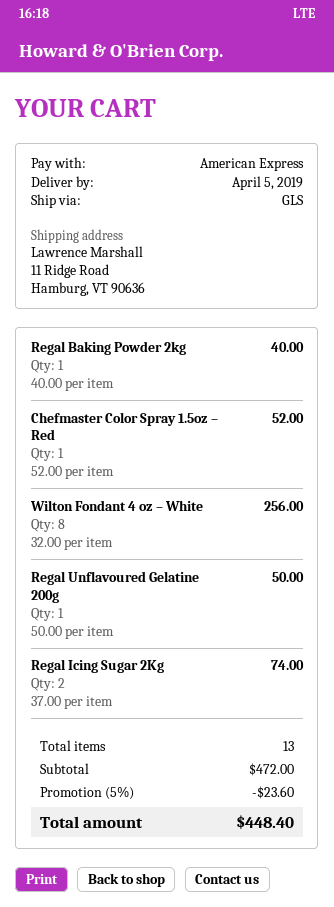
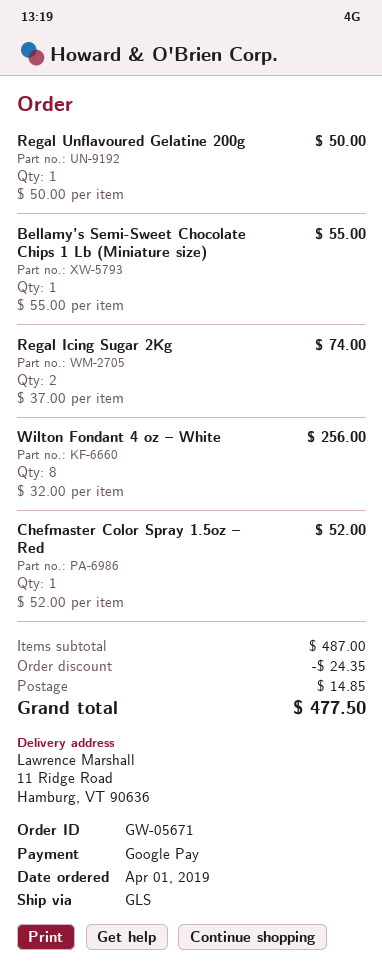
payment method: American Express -> Google Pay
Regal Baking Powder 2kg: 1 x 40.00 = 40.00 -> none
Bellamy’s Semi-Sweet Chocolate Chips 1 Lb (Miniature size): none -> 1 x 55.00 = 55.00
subtotal: 472.00 -> 487.00
discount: 23.60 -> 24.35
shipping: none -> 14.85
total: 448.40 -> 477.50

